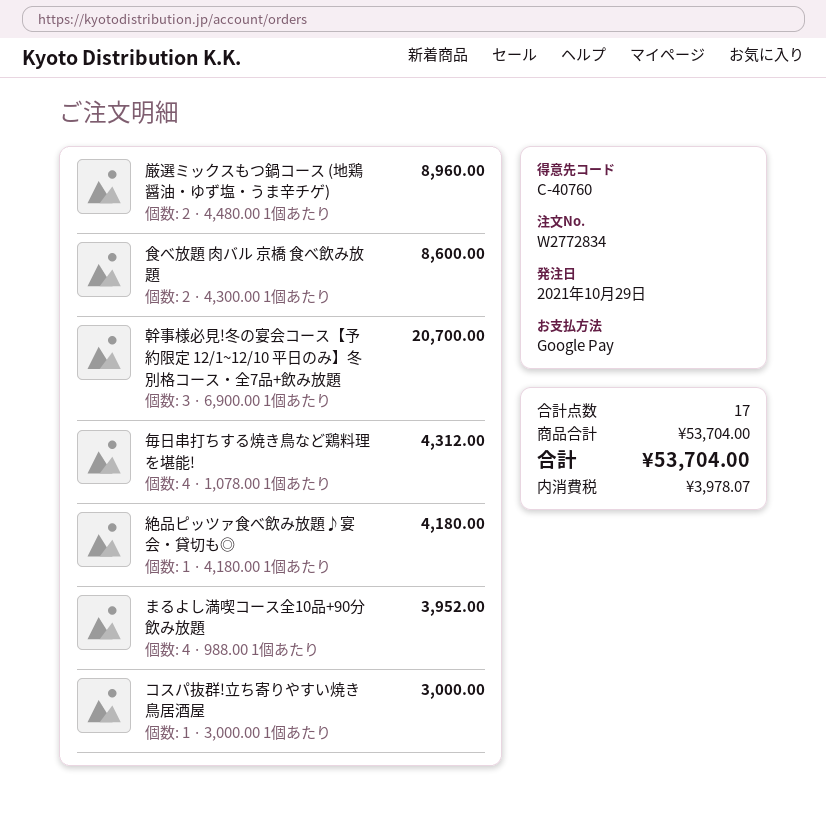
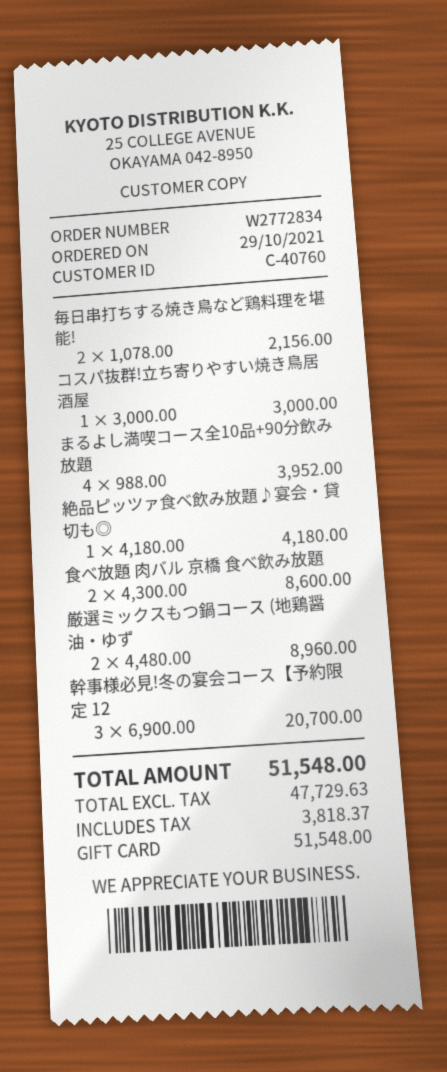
payment method: Google Pay -> gift card
毎日串打ちする焼き鳥など鶏料理を堪能!: 4 x 1078.00 = 4312.00 -> 2 x 1078.00 = 2156.00
tax: 3978.07 -> 3818.37
total: 53704.00 -> 51548.00

